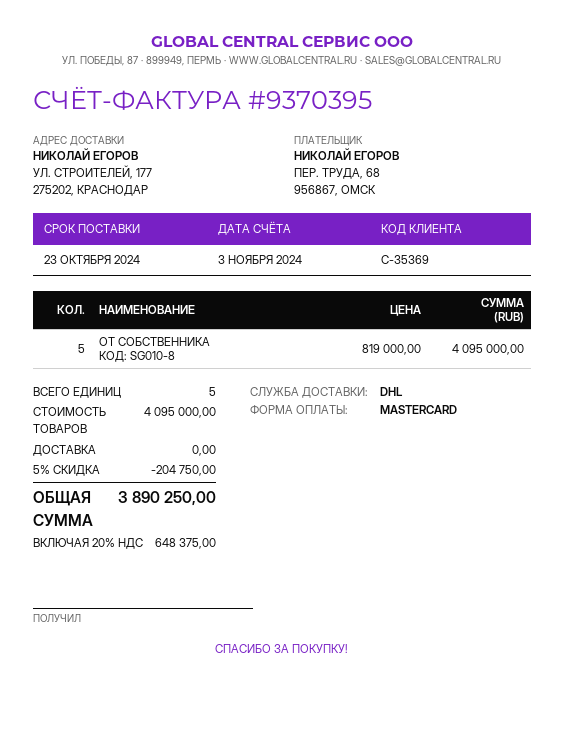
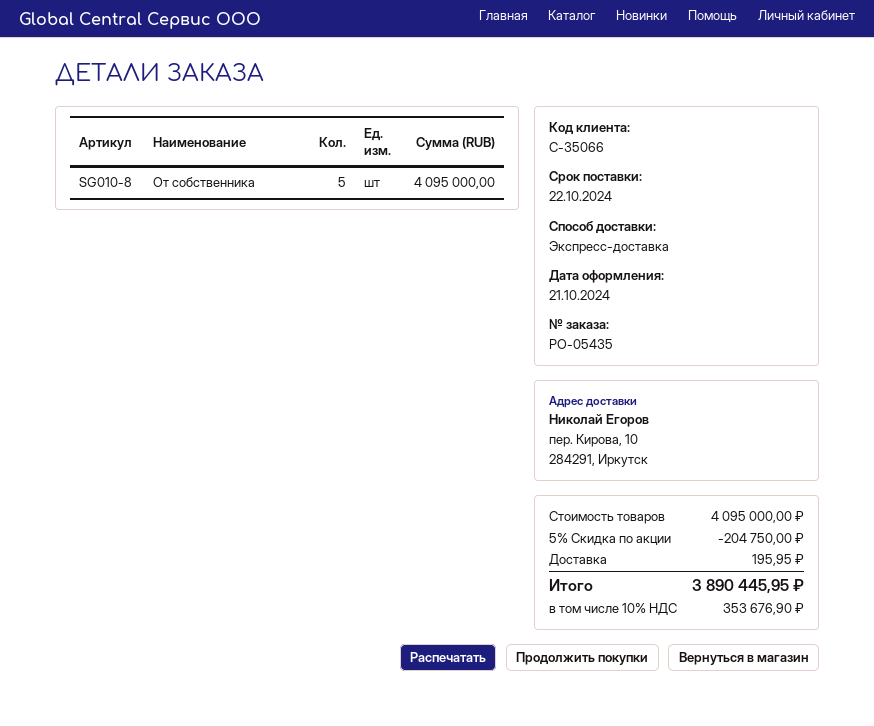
delivery date: 2024-10-23 -> 2024-10-22
customer number: C-35369 -> C-35066
shipping method: DHL -> express
ship to: УЛ. СТРОИТЕЛЕЙ, 177, 275202, КРАСНОДАР -> пер. Кирова, 10, 284291, Иркутск
shipping: 0.00 -> 195.95
tax: 20% = 648375.00 -> 10% = 353676.90
total: 3890250.00 -> 3890445.95

